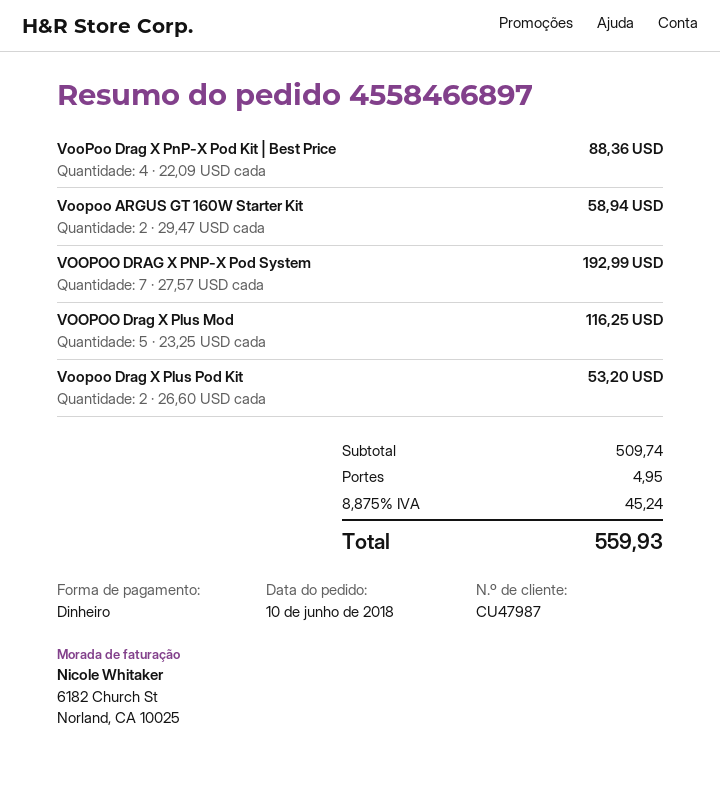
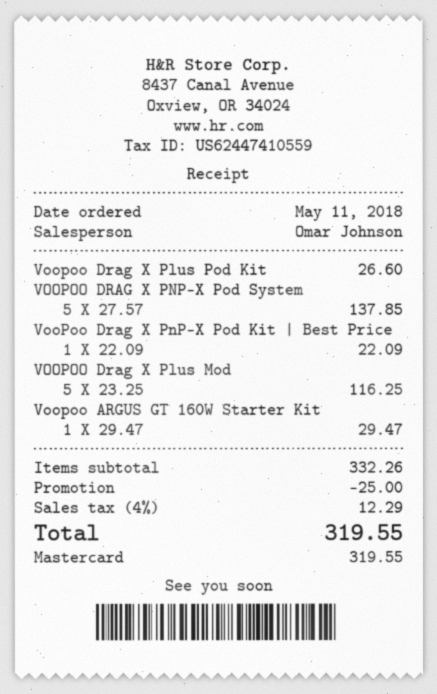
order date: 2018-06-10 -> 2018-05-11
payment method: cash -> Mastercard
VooPoo Drag X PnP-X Pod Kit | Best Price: 4 x 22.09 = 88.36 -> 1 x 22.09 = 22.09
Voopoo ARGUS GT 160W Starter Kit: 2 x 29.47 = 58.94 -> 1 x 29.47 = 29.47
VOOPOO DRAG X PNP-X Pod System: 7 x 27.57 = 192.99 -> 5 x 27.57 = 137.85
Voopoo Drag X Plus Pod Kit: 2 x 26.60 = 53.20 -> 1 x 26.60 = 26.60
subtotal: 509.74 -> 332.26
discount: none -> 25.00
shipping: 4.95 -> none
tax: 8.875% = 45.24 -> 4% = 12.29
total: 559.93 -> 319.55

